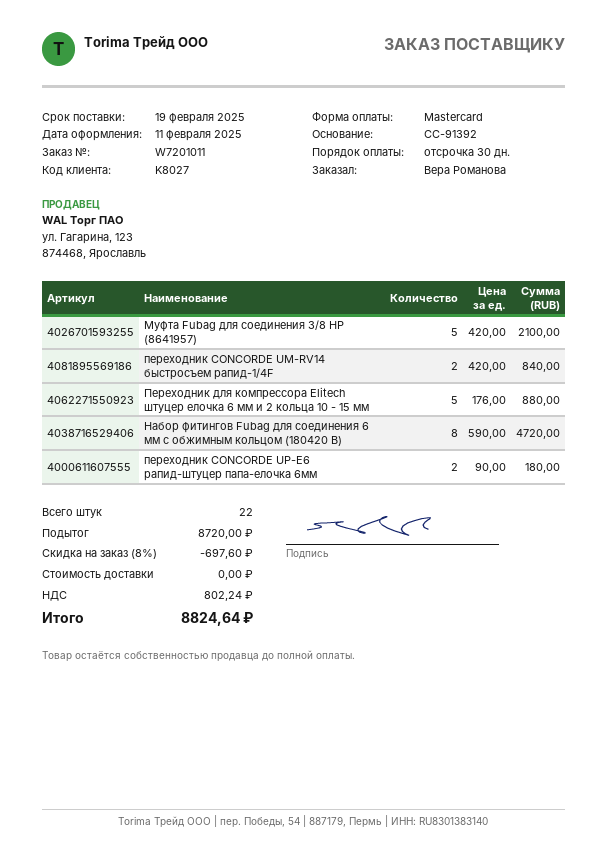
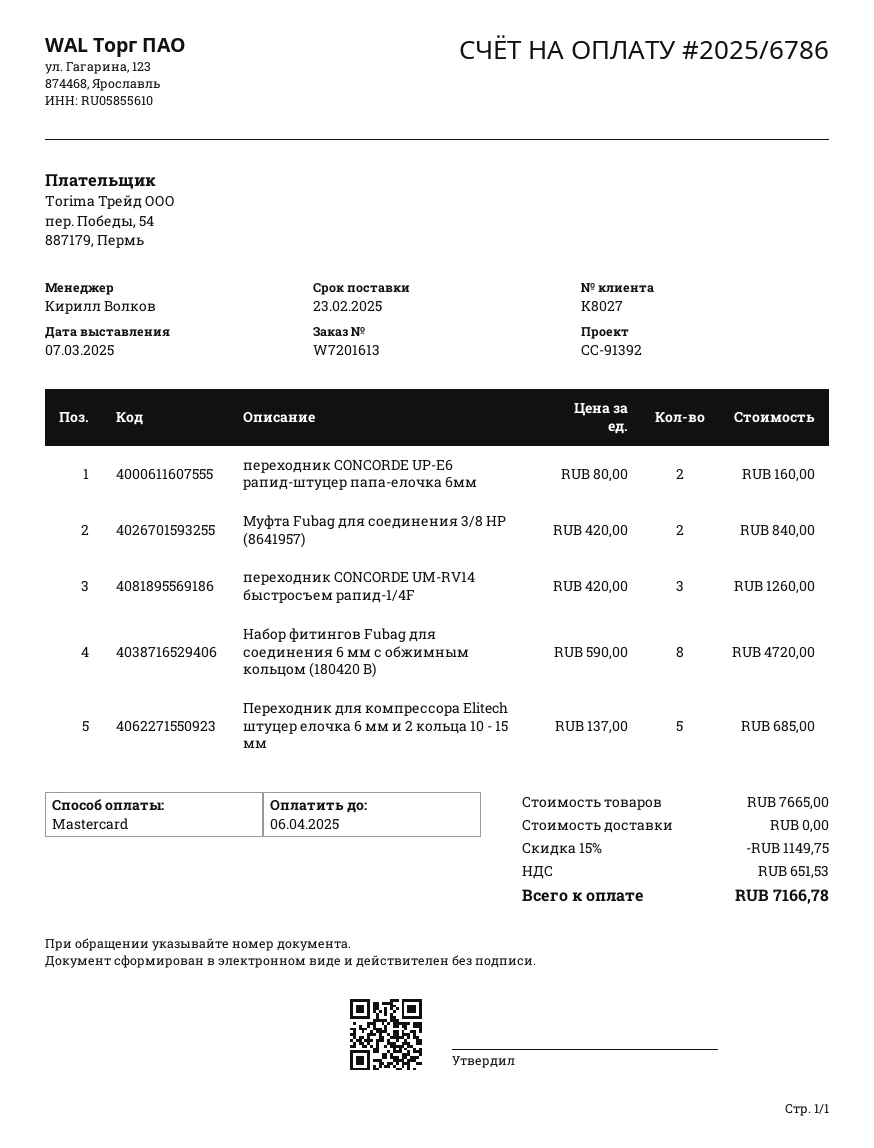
order number: W7201011 -> W7201613
delivery date: 2025-02-19 -> 2025-02-23
Муфта Fubag для соединения 3/8 НР (8641957): 5 x 420.00 = 2100.00 -> 2 x 420.00 = 840.00
переходник CONCORDE UM-RV14 быстросъем рапид-1/4F: 2 x 420.00 = 840.00 -> 3 x 420.00 = 1260.00
Переходник для компрессора Elitech штуцер елочка 6 мм и 2 кольца 10 - 15 мм: 5 x 176.00 = 880.00 -> 5 x 137.00 = 685.00
переходник CONCORDE UP-E6 рапид-штуцер папа-елочка 6мм: 2 x 90.00 = 180.00 -> 2 x 80.00 = 160.00
subtotal: 8720.00 -> 7665.00
discount: 8% = 697.60 -> 15% = 1149.75
tax: 802.24 -> 651.53
total: 8824.64 -> 7166.78

